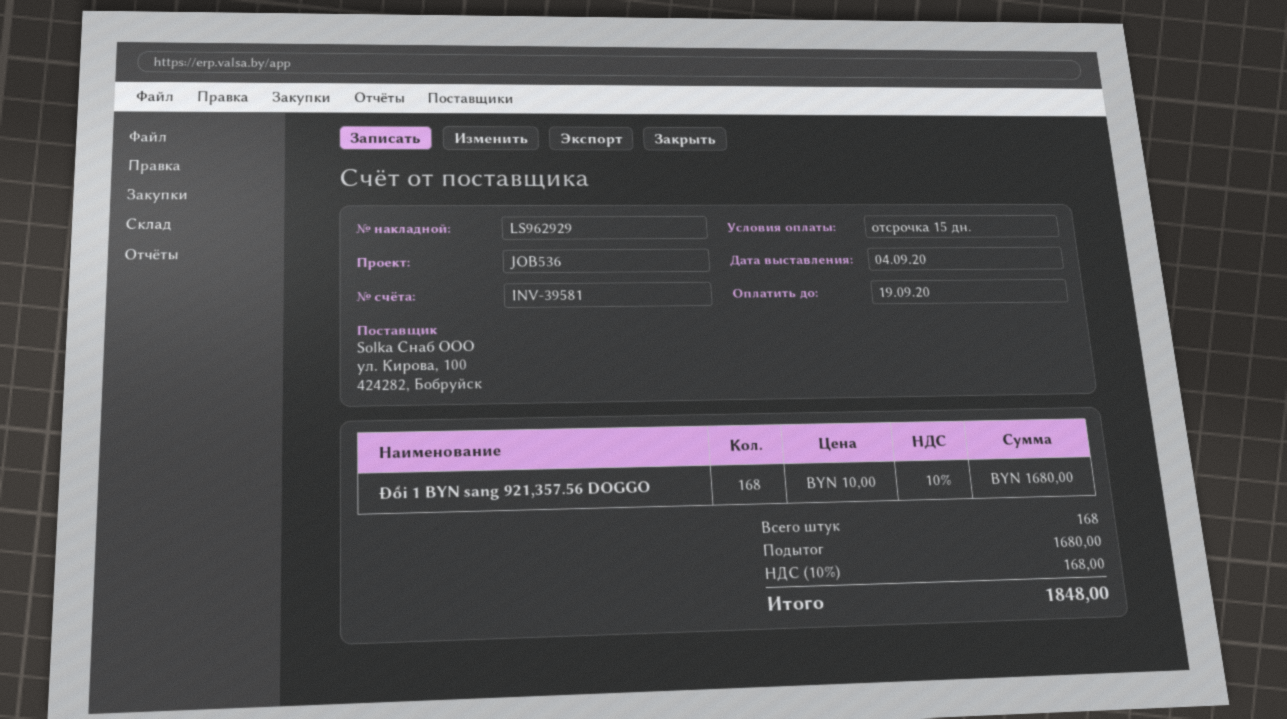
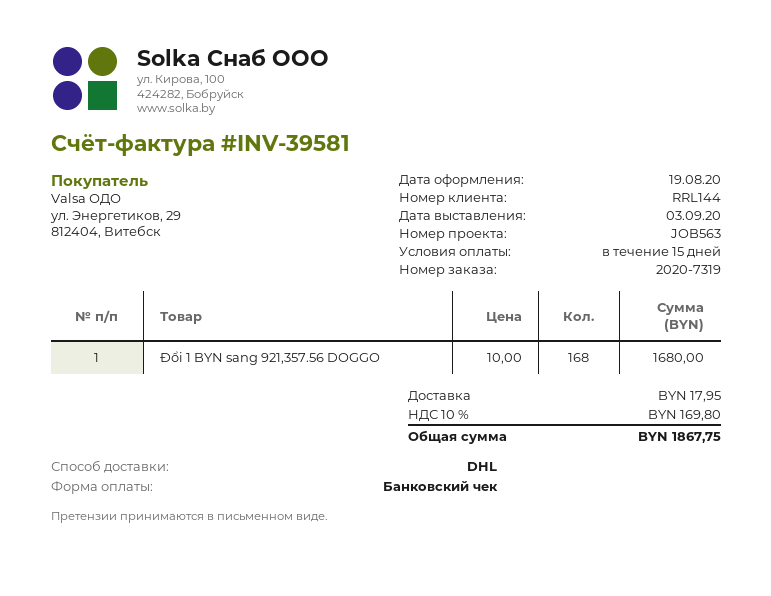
invoice date: 2020-09-04 -> 2020-09-03
reference: JOB536 -> JOB563
shipping: none -> 17.95
tax: 10% = 168.00 -> 10% = 169.80
total: 1848.00 -> 1867.75

